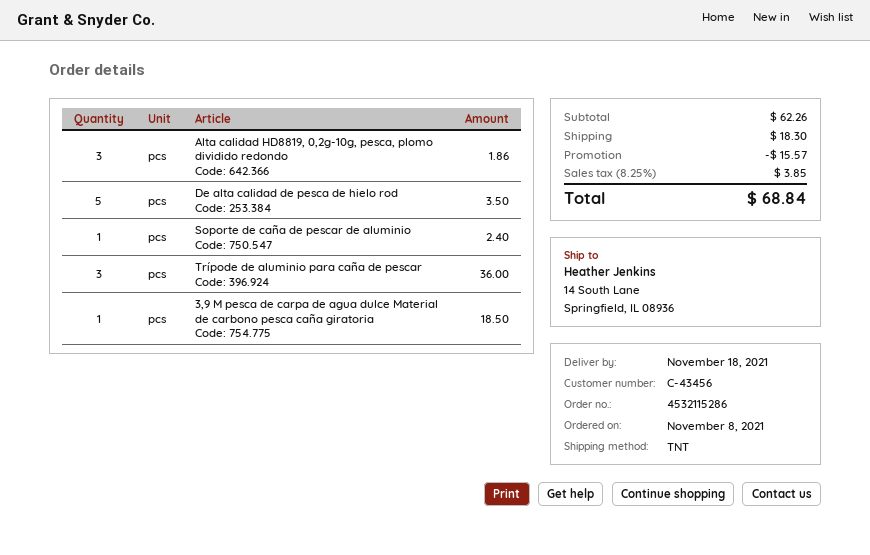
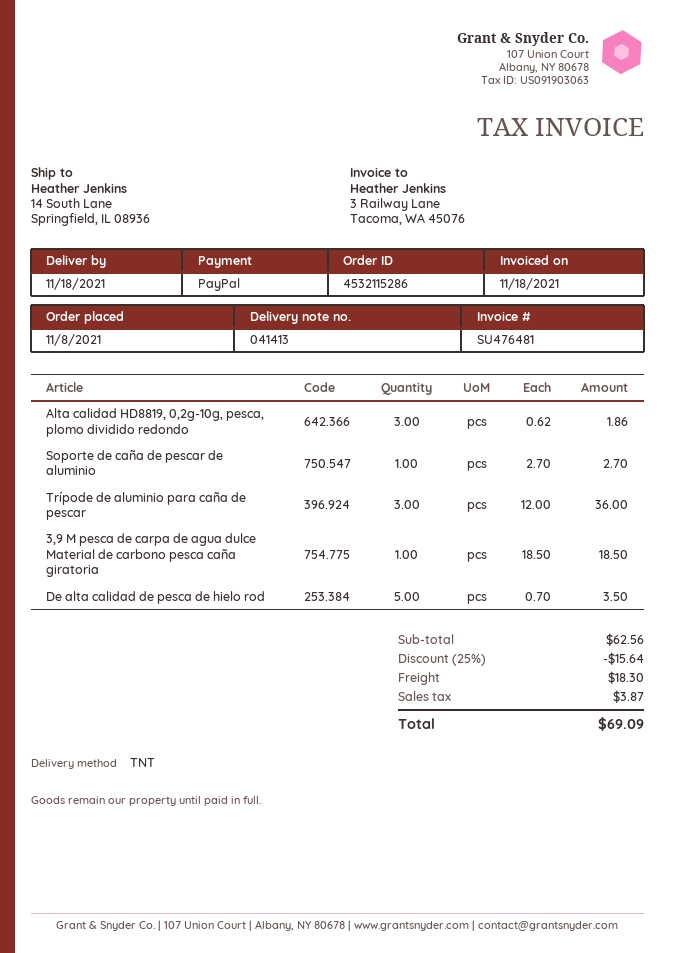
Soporte de caña de pescar de aluminio: 1 for 2.40 -> 1 for 2.70
subtotal: 62.26 -> 62.56
discount: 15.57 -> 15.64
tax: 3.85 -> 3.87
total: 68.84 -> 69.09

